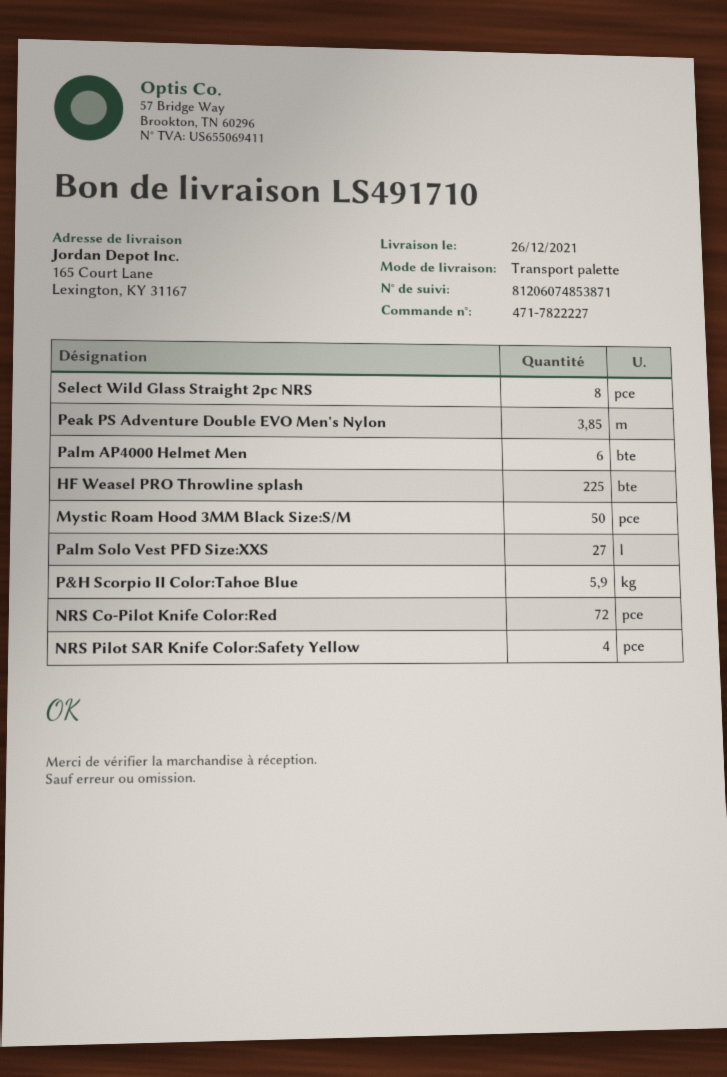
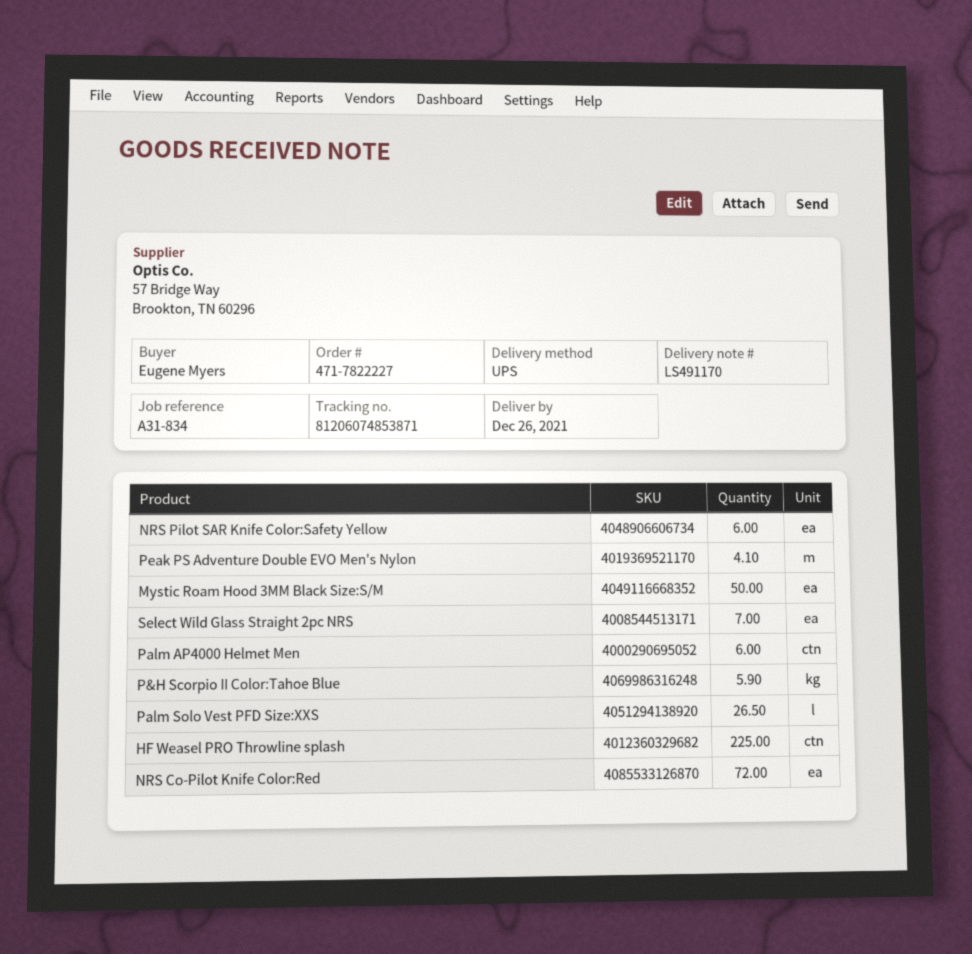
delivery note number: LS491710 -> LS491170
shipping method: pallet freight -> UPS
Select Wild Glass Straight 2pc NRS: 8 -> 7
Peak PS Adventure Double EVO Men's Nylon: 3.85 -> 4.1
Palm Solo Vest PFD Size:XXS: 27 -> 26.5
NRS Pilot SAR Knife Color:Safety Yellow: 4 -> 6

